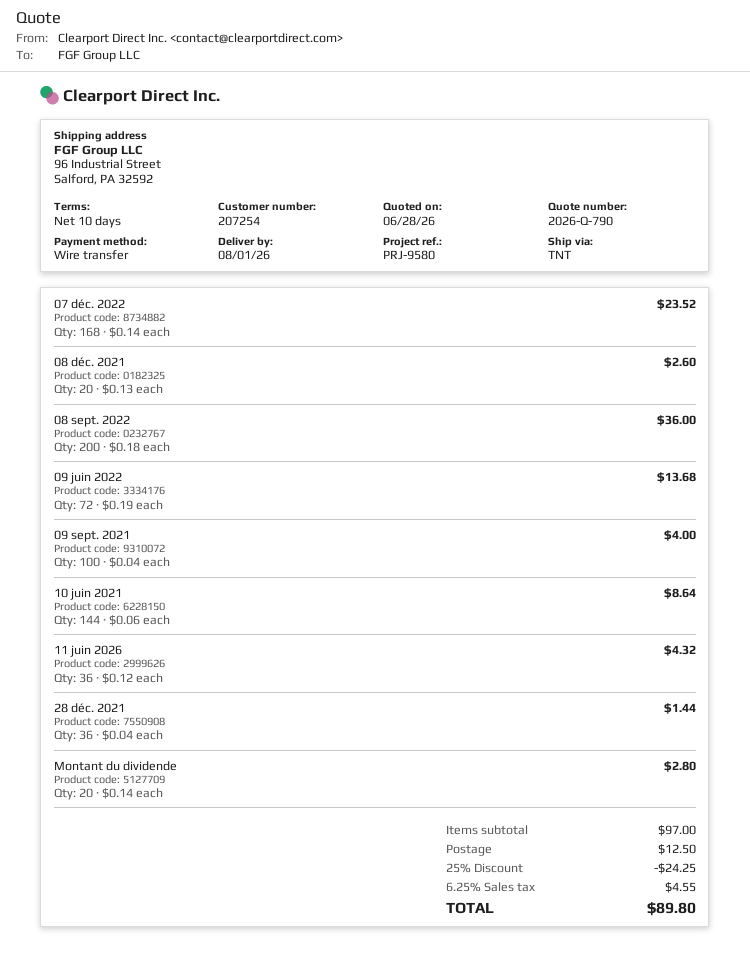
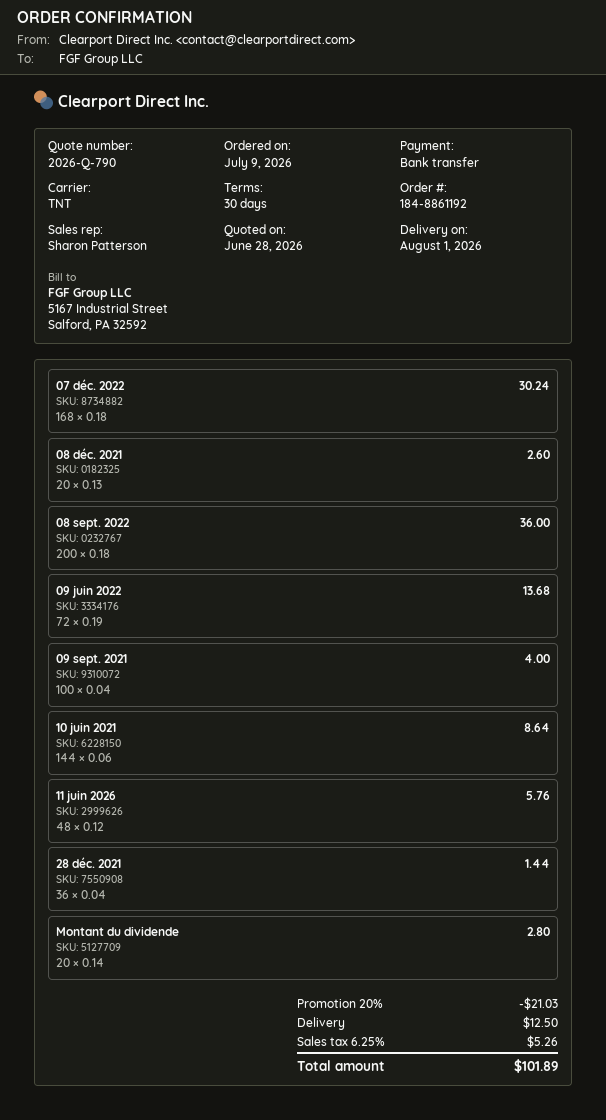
payment terms: 10 days -> 30 days
07 déc. 2022: 168 x 0.14 = 23.52 -> 168 x 0.18 = 30.24
11 juin 2026: 36 x 0.12 = 4.32 -> 48 x 0.12 = 5.76
discount: 25% = 24.25 -> 20% = 21.03
tax: 6.25% = 4.55 -> 6.25% = 5.26
total: 89.80 -> 101.89

